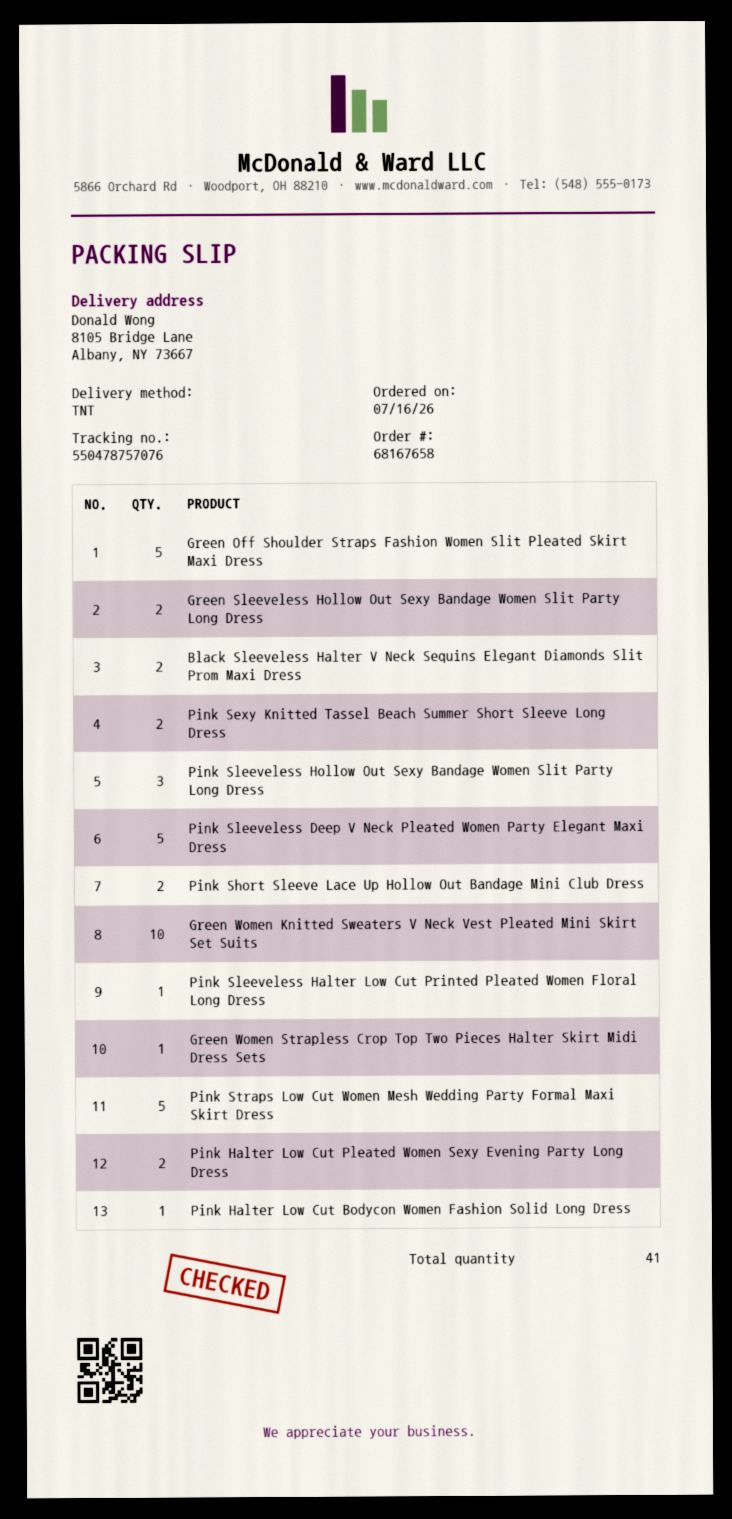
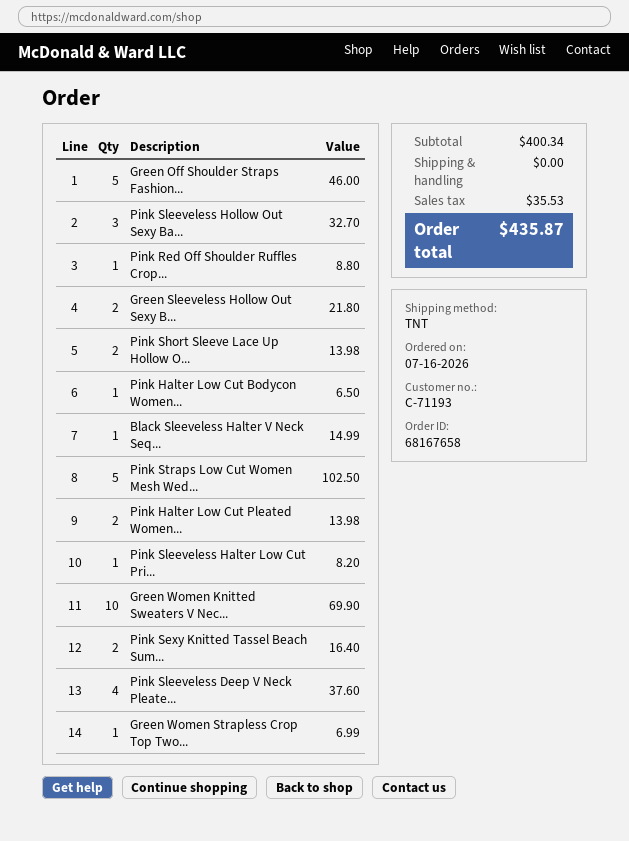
Black Sleeveless Halter V Neck Sequins Elegant Diamonds Slit Prom Maxi Dress: 2 -> 1
Pink Sleeveless Deep V Neck Pleated Women Party Elegant Maxi Dress: 5 -> 4
Pink Red Off Shoulder Ruffles Crop...: none -> 1

